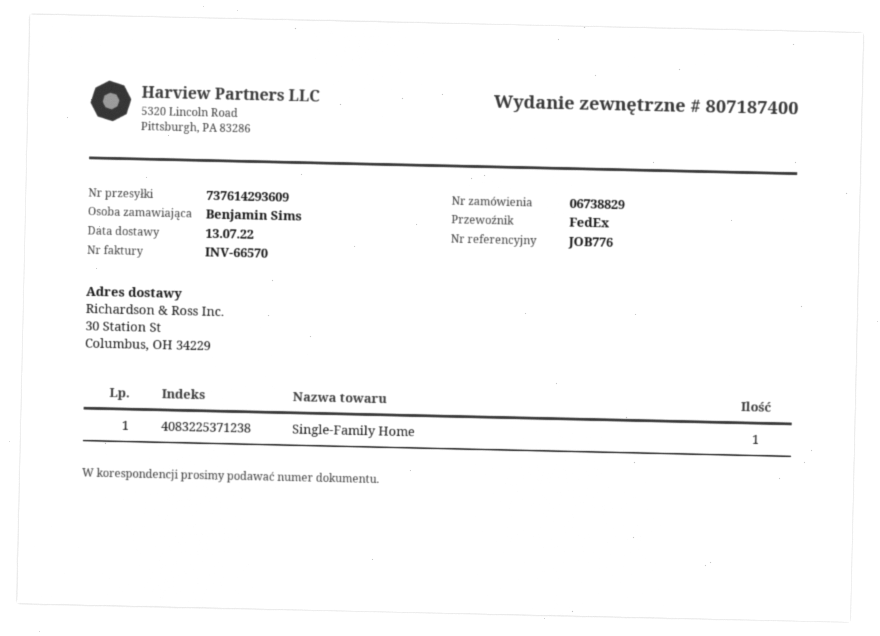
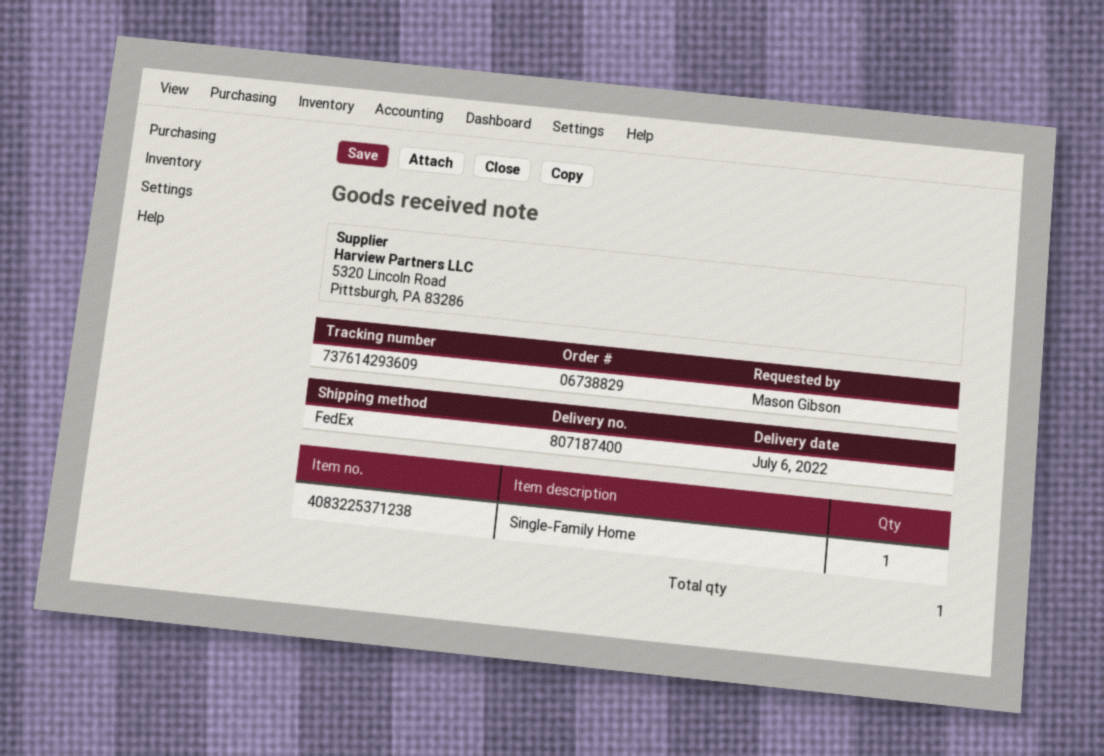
delivery date: 2022-07-13 -> 2022-07-06
ordered by: Benjamin Sims -> Mason Gibson

